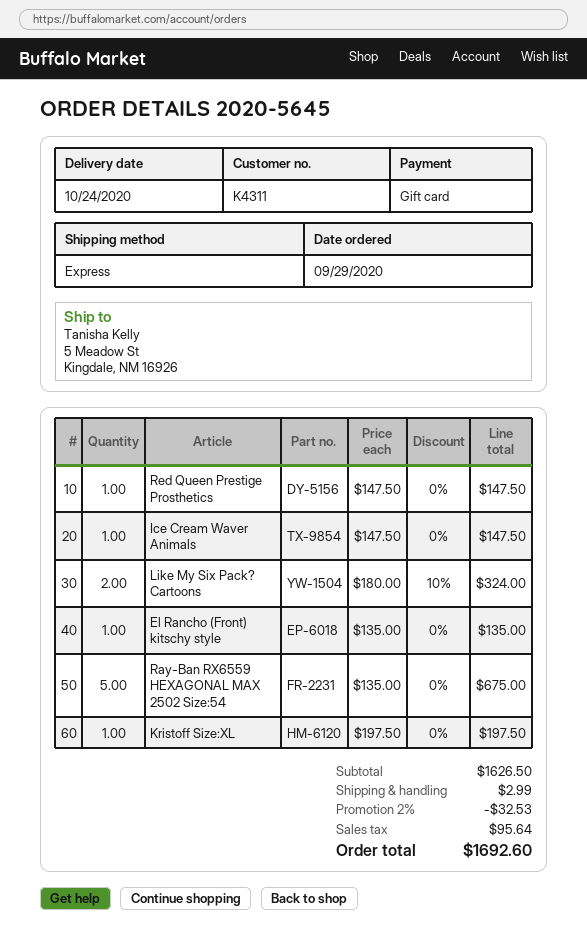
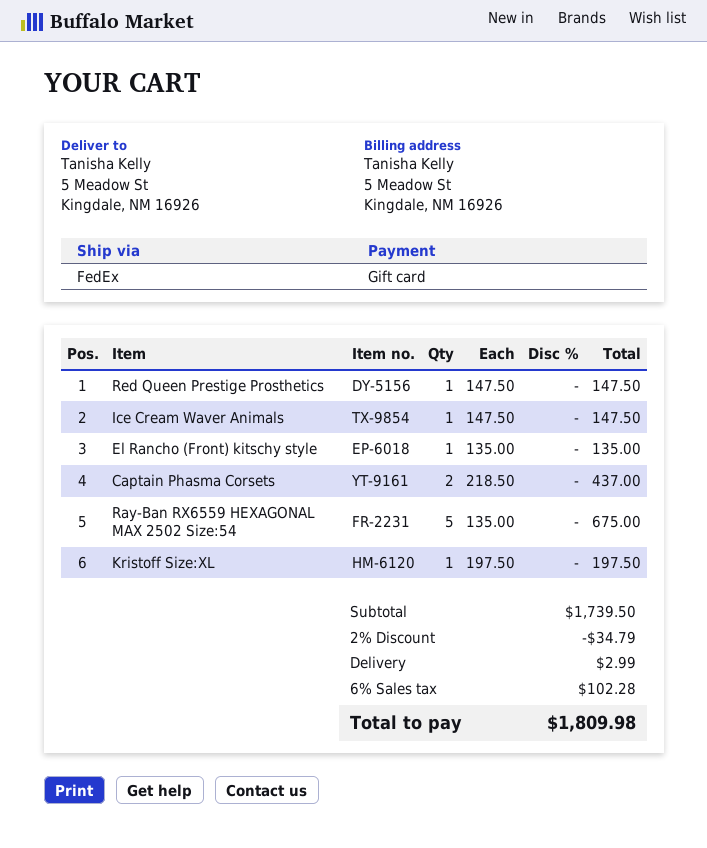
shipping method: express -> FedEx
Like My Six Pack? Cartoons: 2 x 180.00 - 10% = 324.00 -> none
Captain Phasma Corsets: none -> 2 x 218.50 = 437.00
subtotal: 1626.50 -> 1739.50
discount: 2% = 32.53 -> 2% = 34.79
tax: 95.64 -> 102.28
total: 1692.60 -> 1809.98

